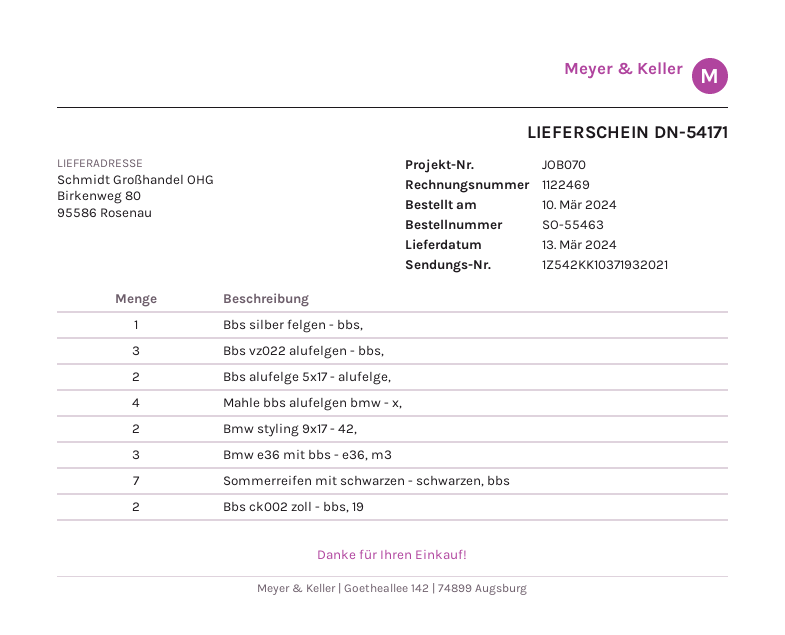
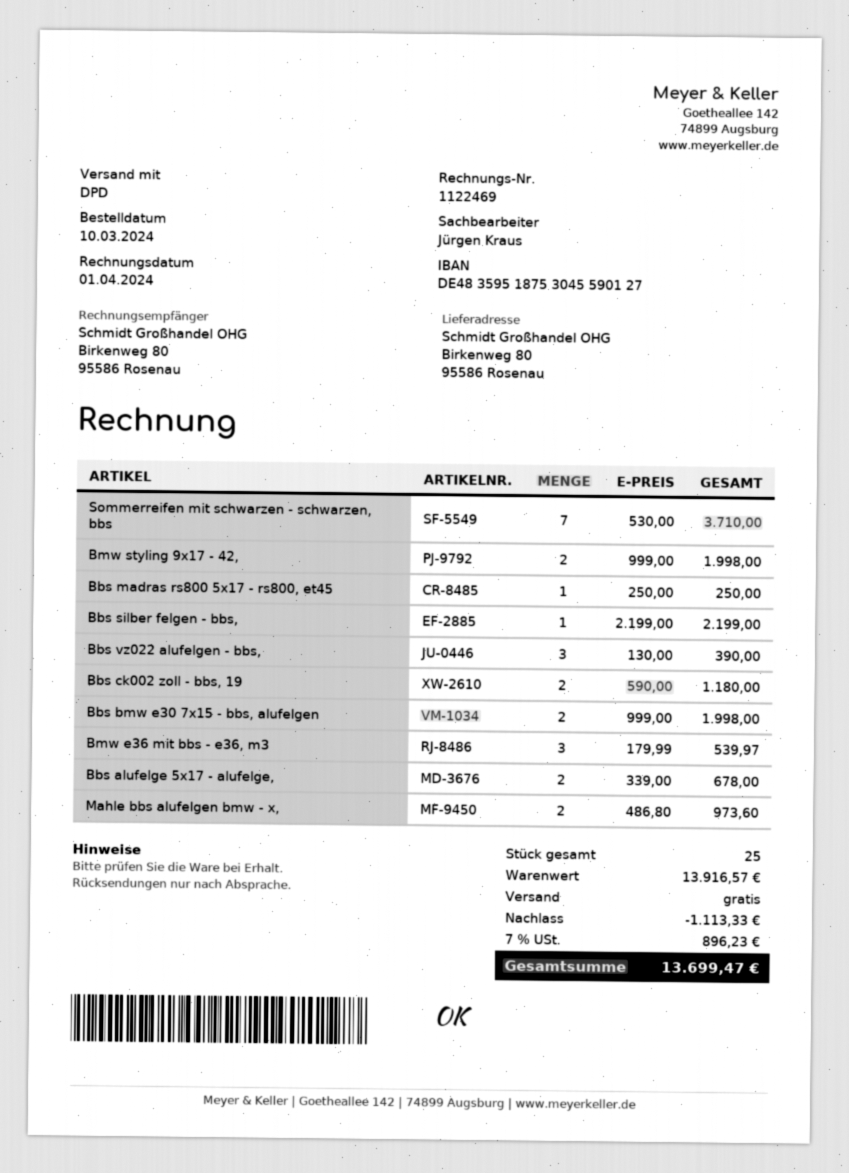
Mahle bbs alufelgen bmw - x,: 4 -> 2
Bbs madras rs800 5x17 - rs800, et45: none -> 1
Bbs bmw e30 7x15 - bbs, alufelgen: none -> 2

